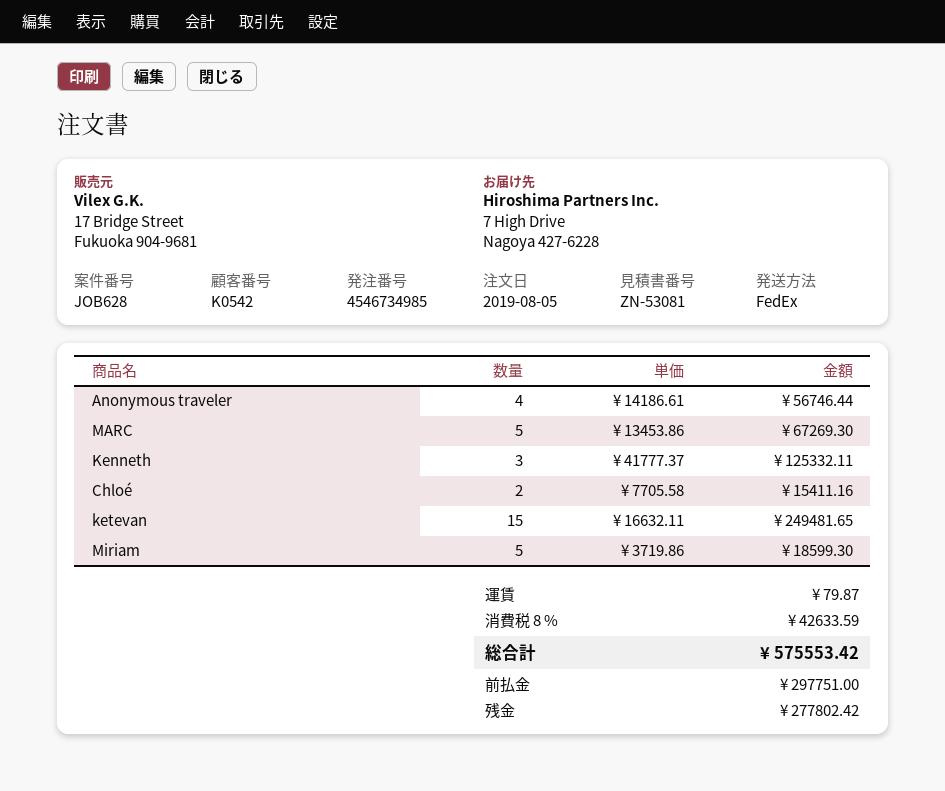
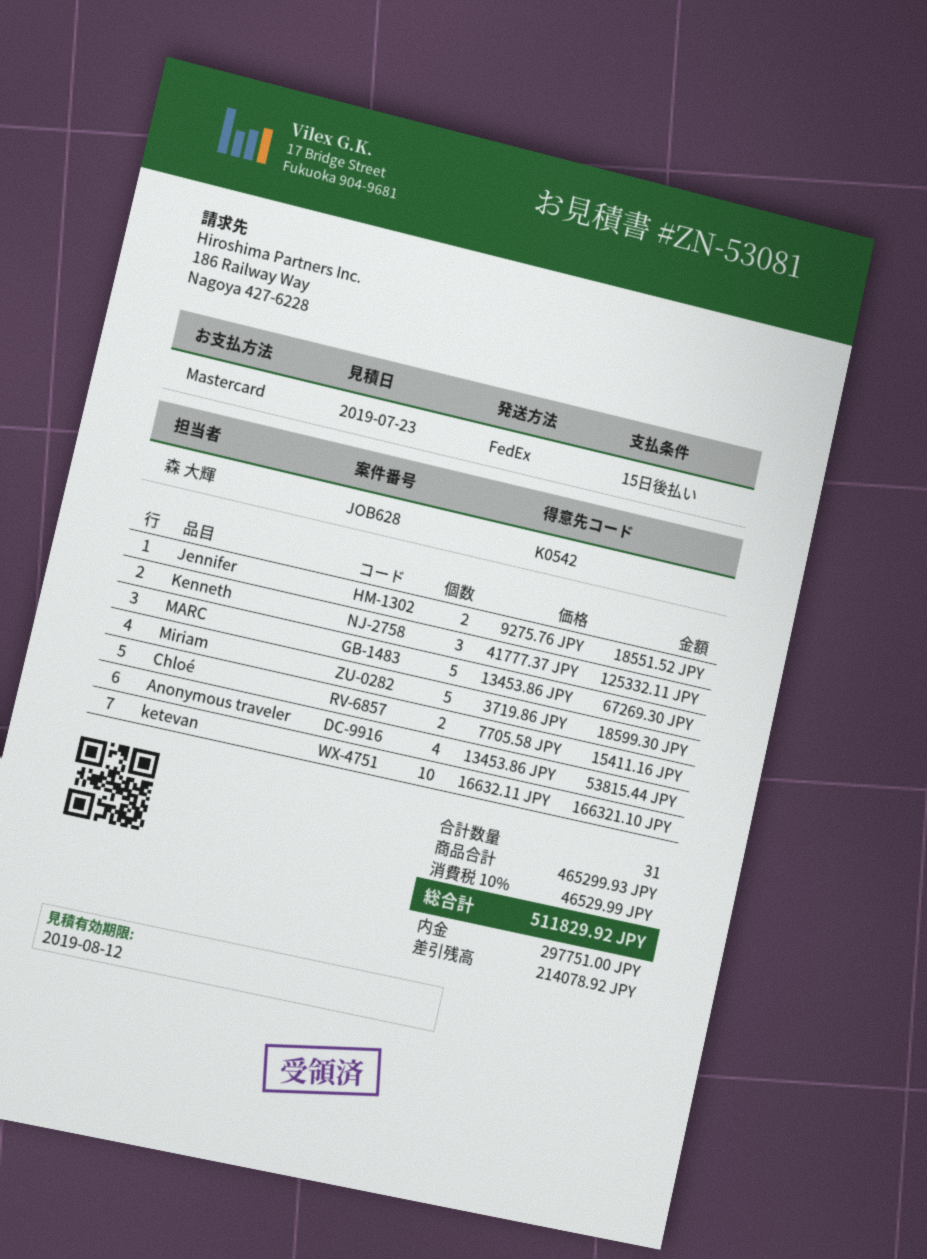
Anonymous traveler: 4 x 14186.61 = 56746.44 -> 4 x 13453.86 = 53815.44
ketevan: 15 x 16632.11 = 249481.65 -> 10 x 16632.11 = 166321.10
Jennifer: none -> 2 x 9275.76 = 18551.52
shipping: 79.87 -> none
tax: 8% = 42633.59 -> 10% = 46529.99
total: 575553.42 -> 511829.92
balance: 277802.42 -> 214078.92

